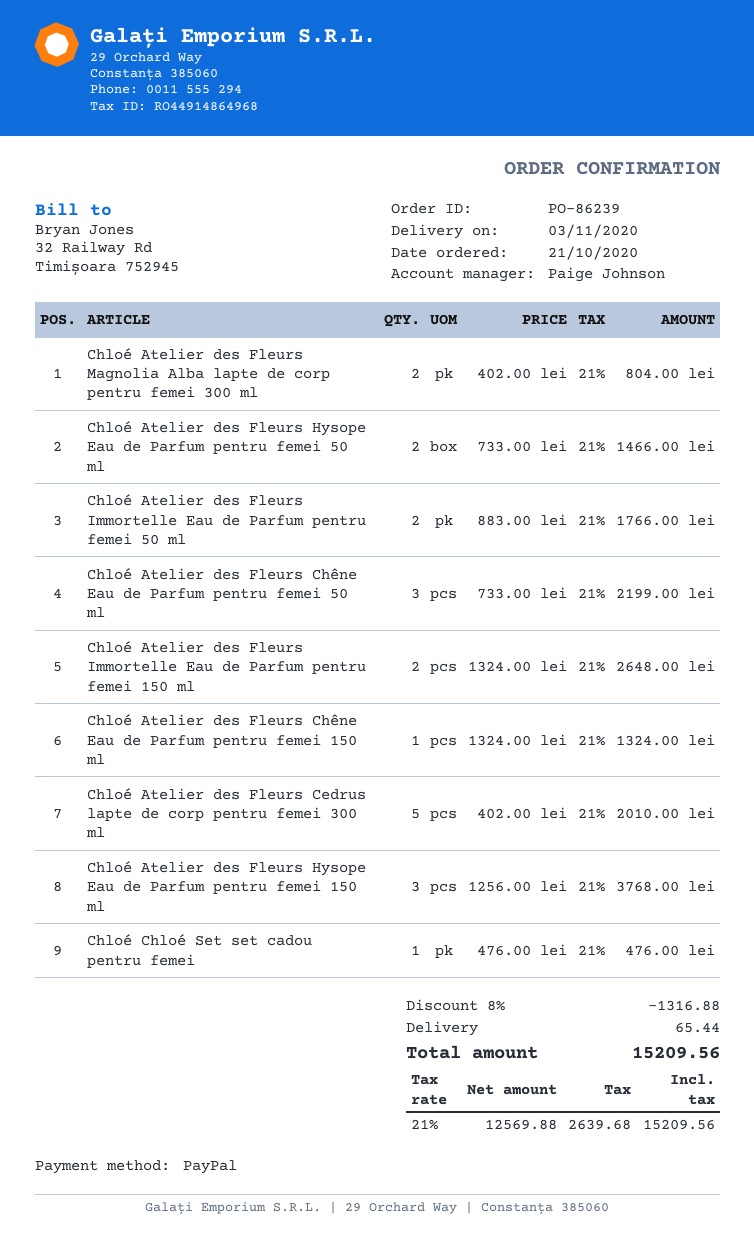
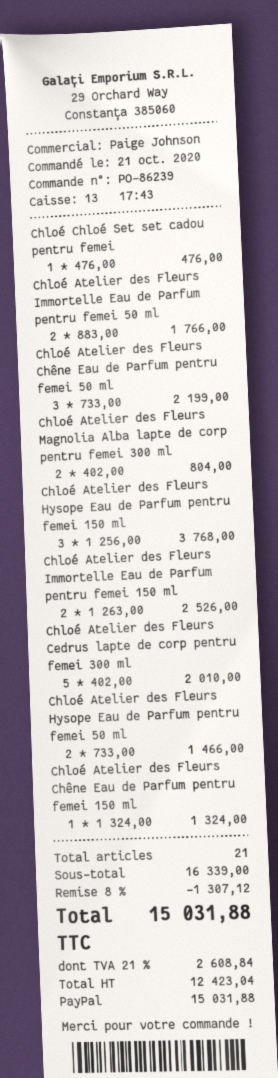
Chloé Atelier des Fleurs Immortelle Eau de Parfum pentru femei 150 ml: 2 x 1324.00 = 2648.00 -> 2 x 1263.00 = 2526.00
discount: 8% = 1316.88 -> 8% = 1307.12
shipping: 65.44 -> none
net: 12569.88 -> 12423.04
tax: 21% = 2639.68 -> 21% = 2608.84
total: 15209.56 -> 15031.88

